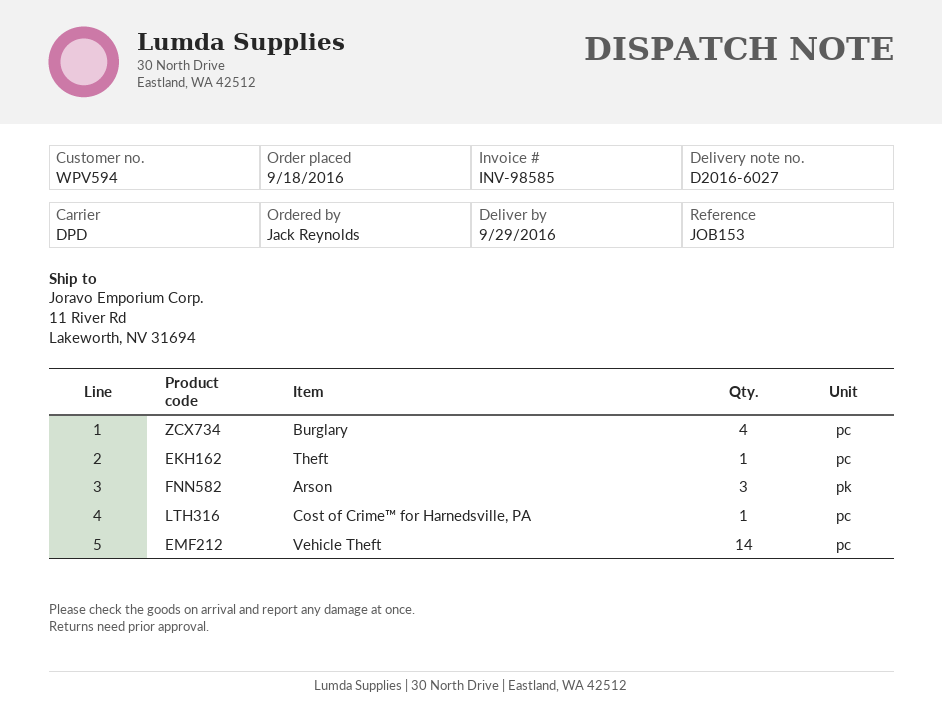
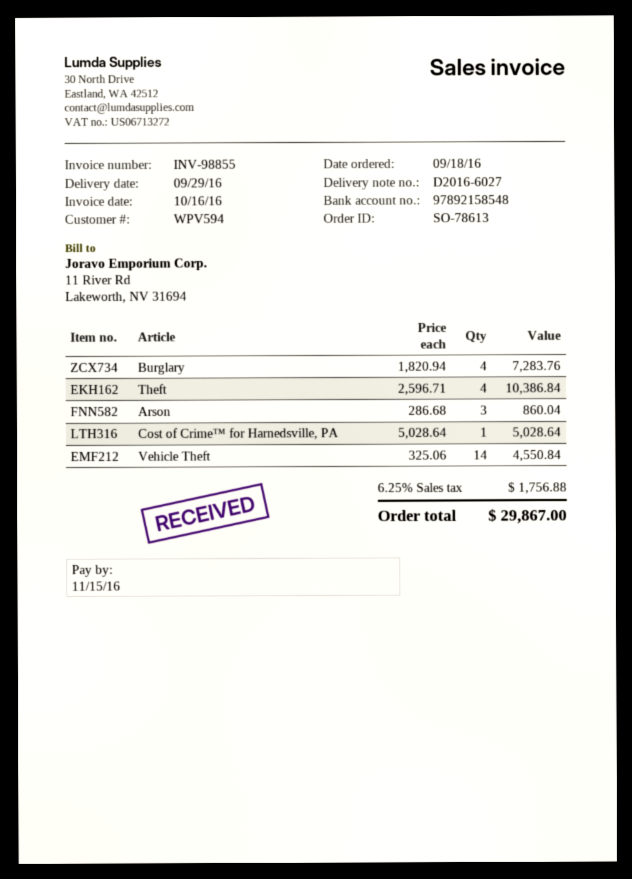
invoice number: INV-98585 -> INV-98855
Theft: 1 -> 4

